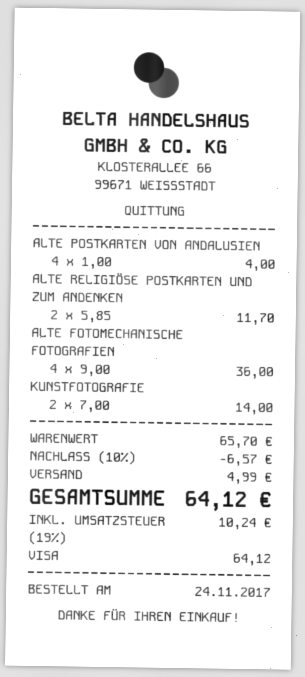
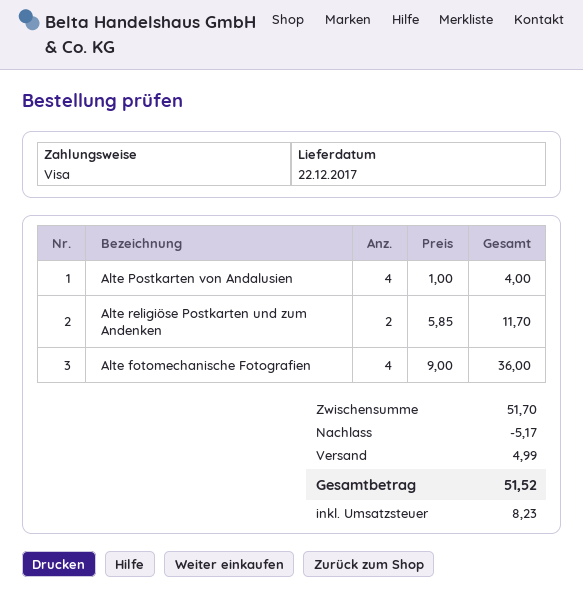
KUNSTFOTOGRAFIE: 2 x 7.00 = 14.00 -> none
subtotal: 65.70 -> 51.70
discount: 6.57 -> 5.17
tax: 10.24 -> 8.23
total: 64.12 -> 51.52

